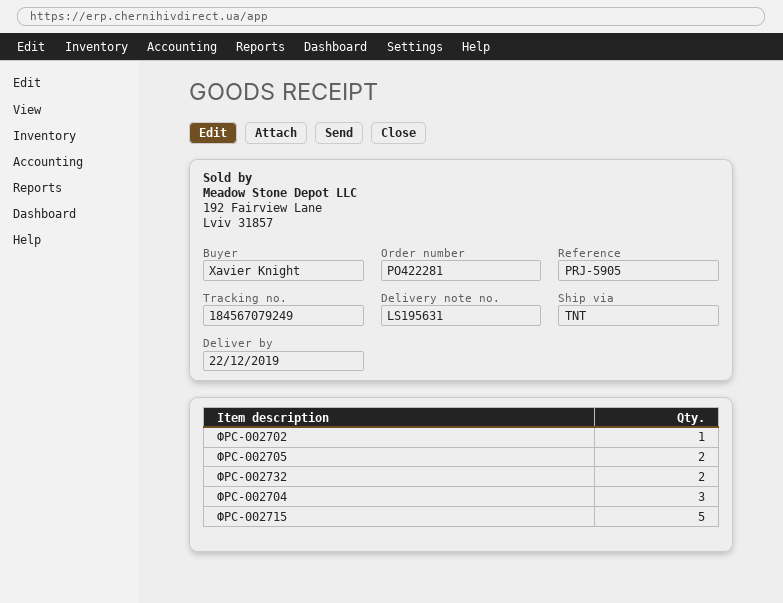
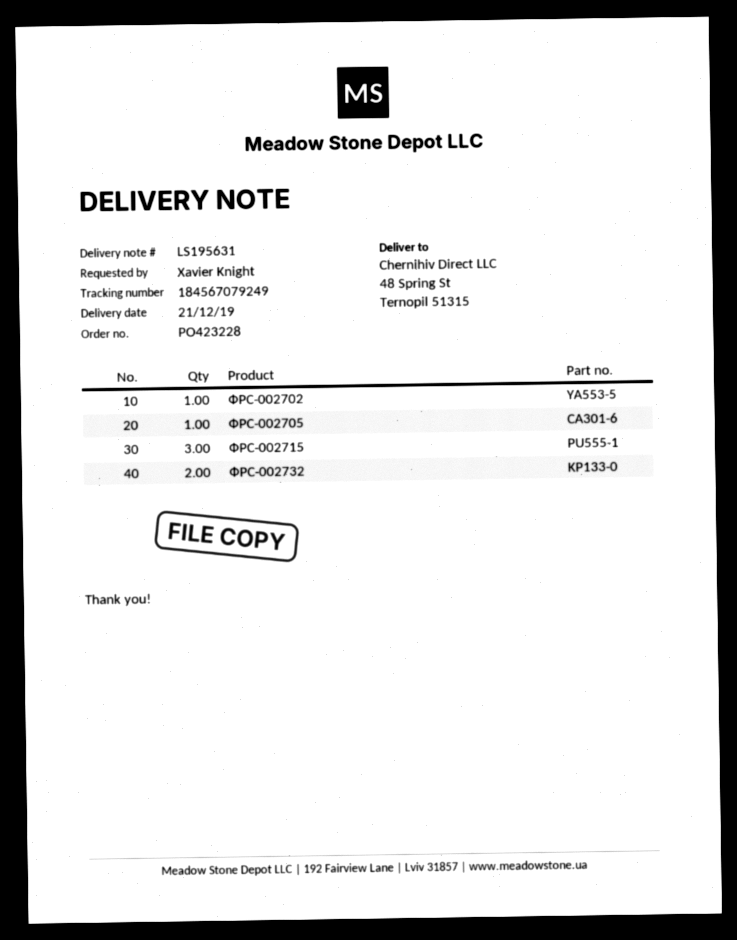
order number: PO422281 -> PO423228
delivery date: 2019-12-22 -> 2019-12-21
ФРС-002705: 2 -> 1
ФРС-002704: 3 -> none
ФРС-002715: 5 -> 3

